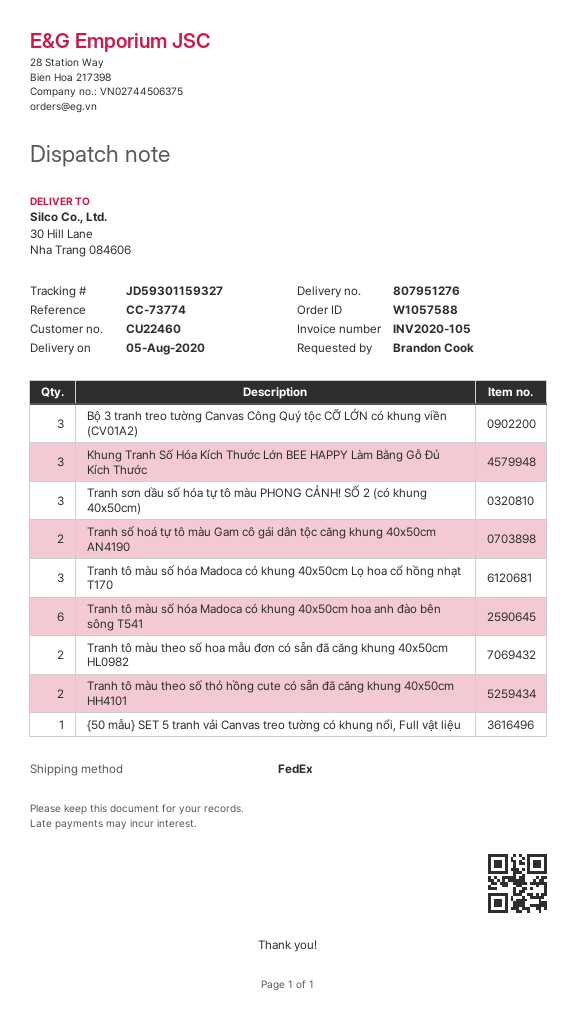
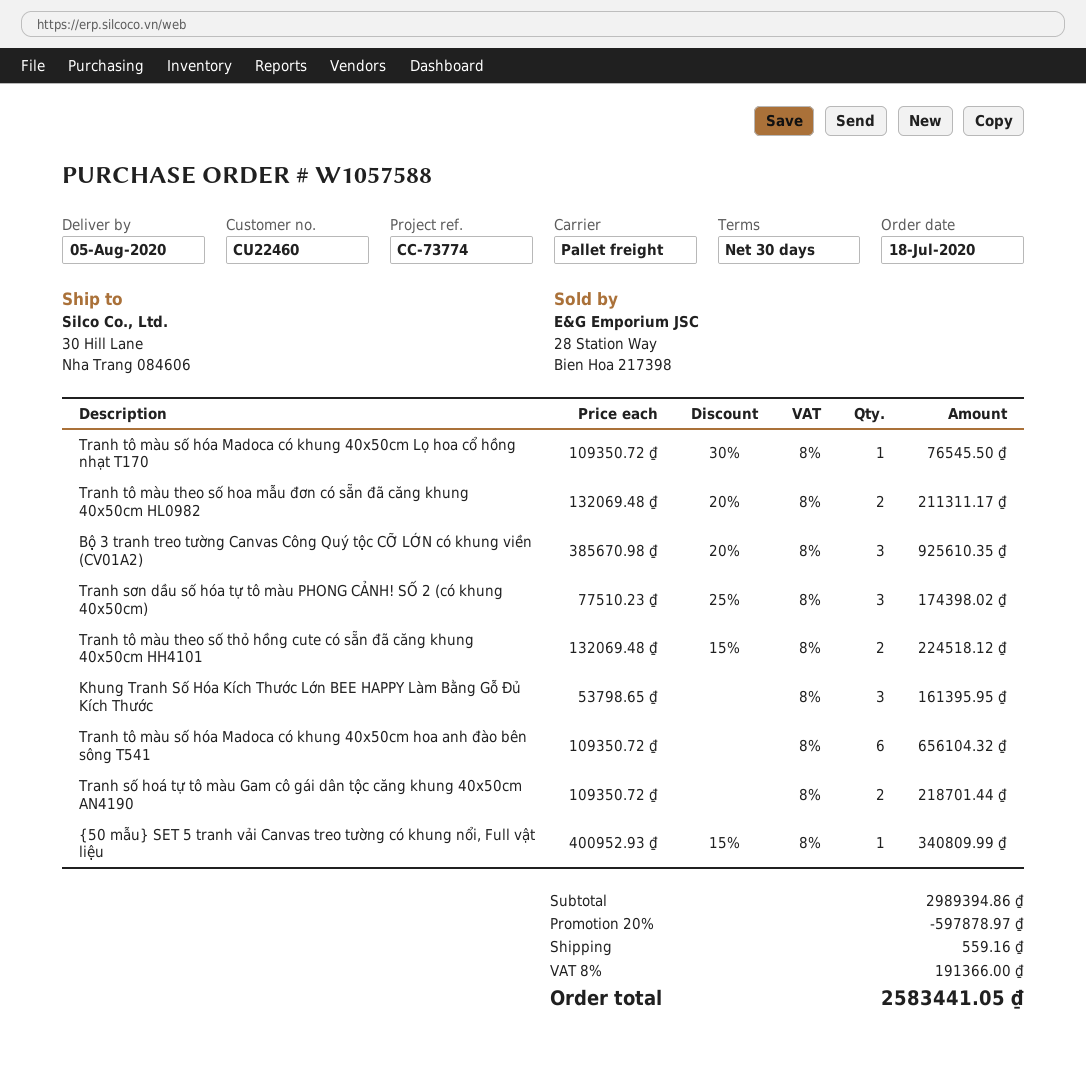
shipping method: FedEx -> pallet freight
Tranh tô màu số hóa Madoca có khung 40x50cm Lọ hoa cổ hồng nhạt T170: 3 -> 1

